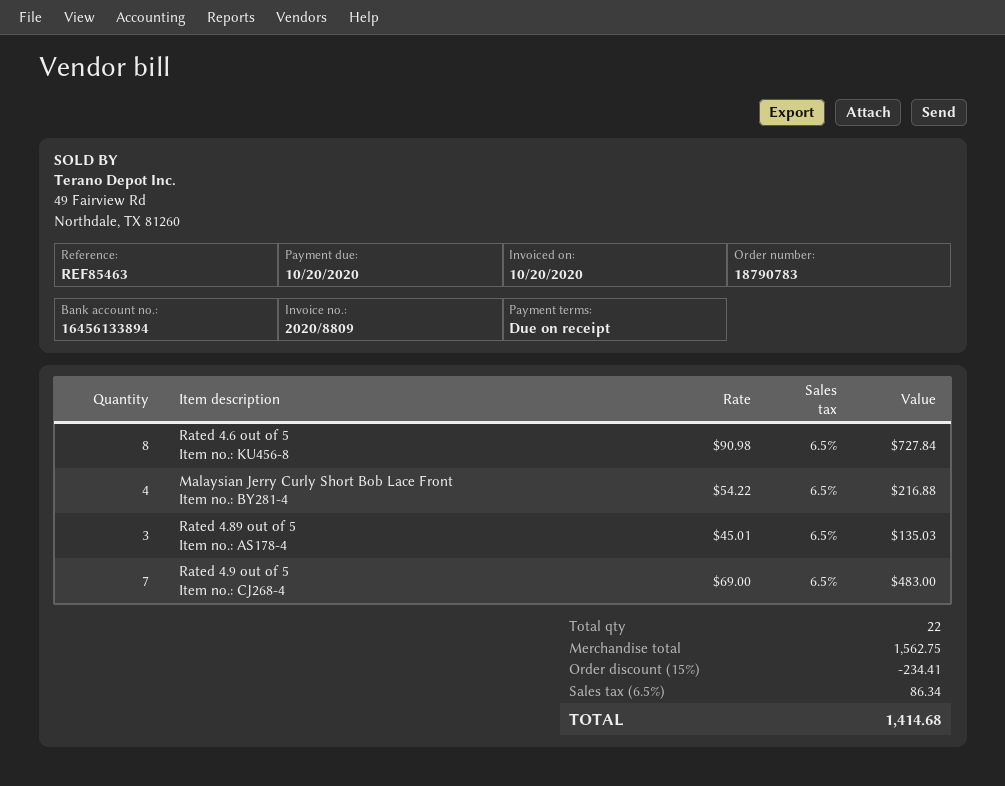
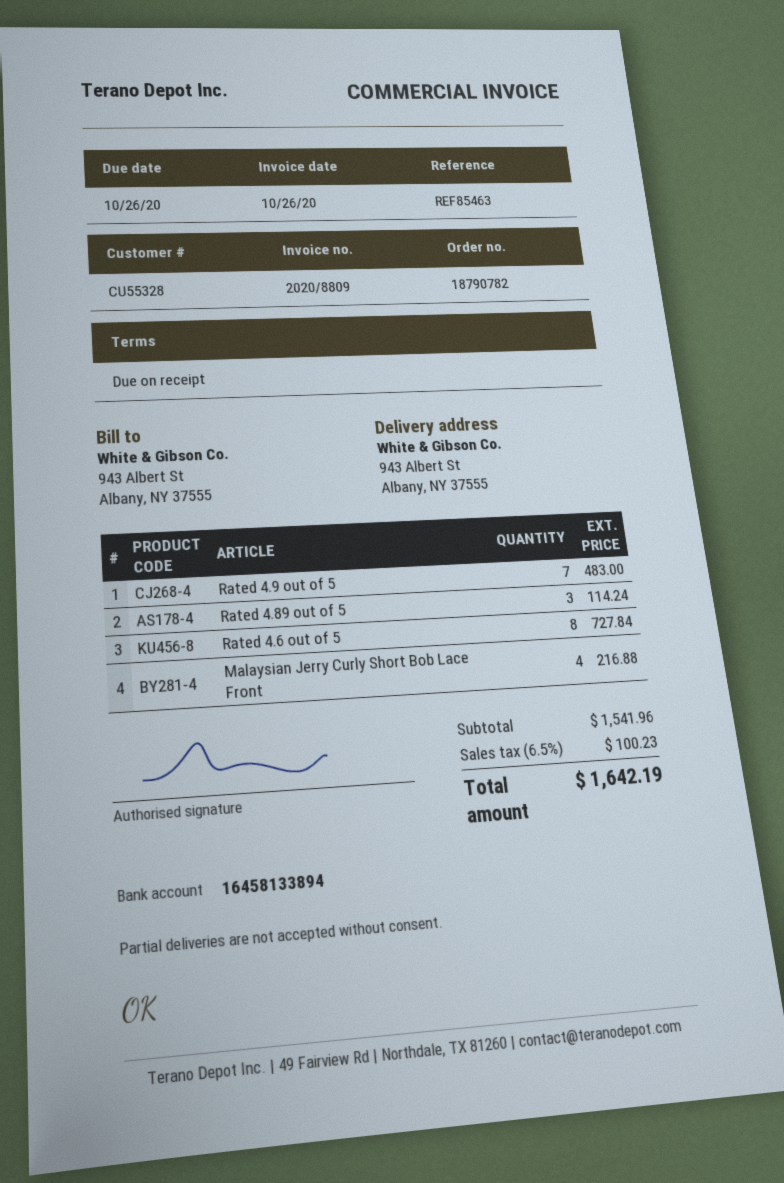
order number: 18790783 -> 18790782
invoice date: 2020-10-20 -> 2020-10-26
due date: 2020-10-20 -> 2020-10-26
bank account: 16456133894 -> 16458133894
Rated 4.89 out of 5: 3 for 135.03 -> 3 for 114.24
subtotal: 1562.75 -> 1541.96
discount: 15% = 234.41 -> none
tax: 6.5% = 86.34 -> 6.5% = 100.23
total: 1414.68 -> 1642.19

